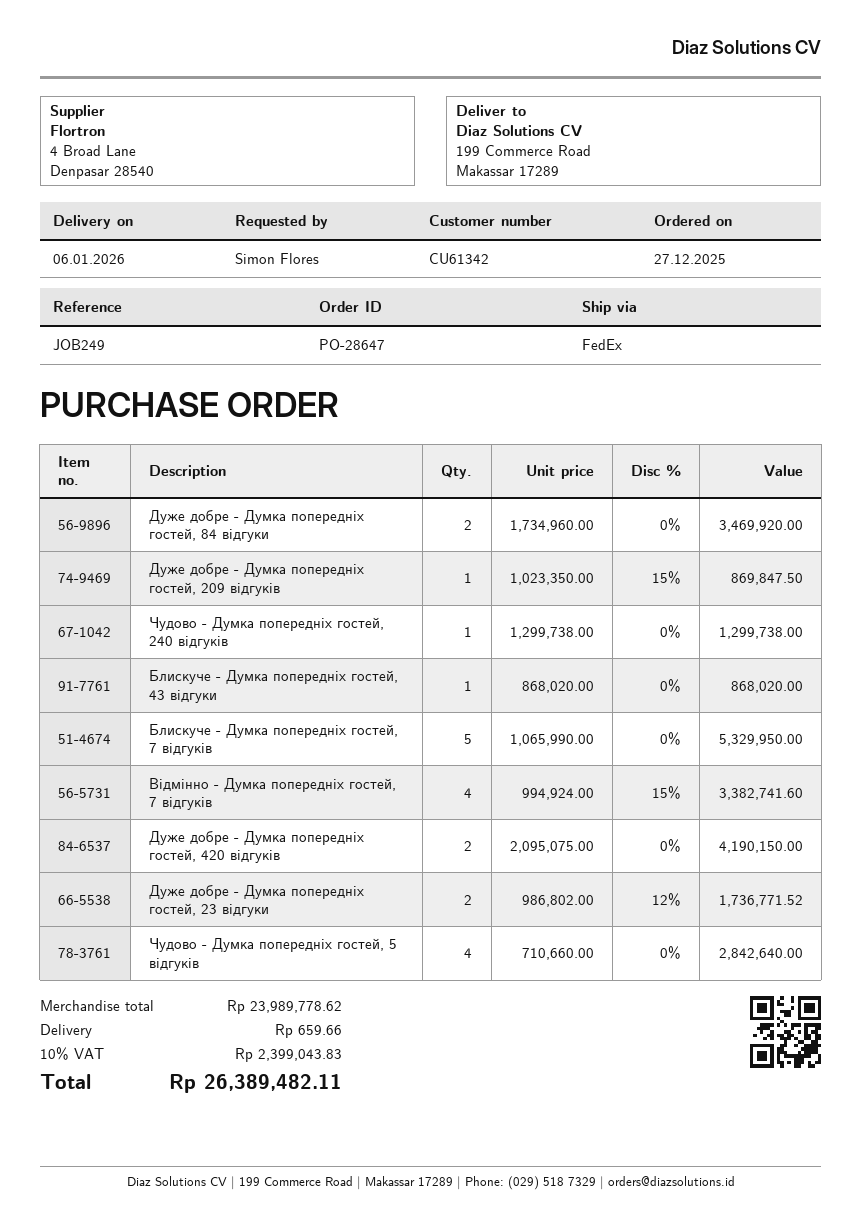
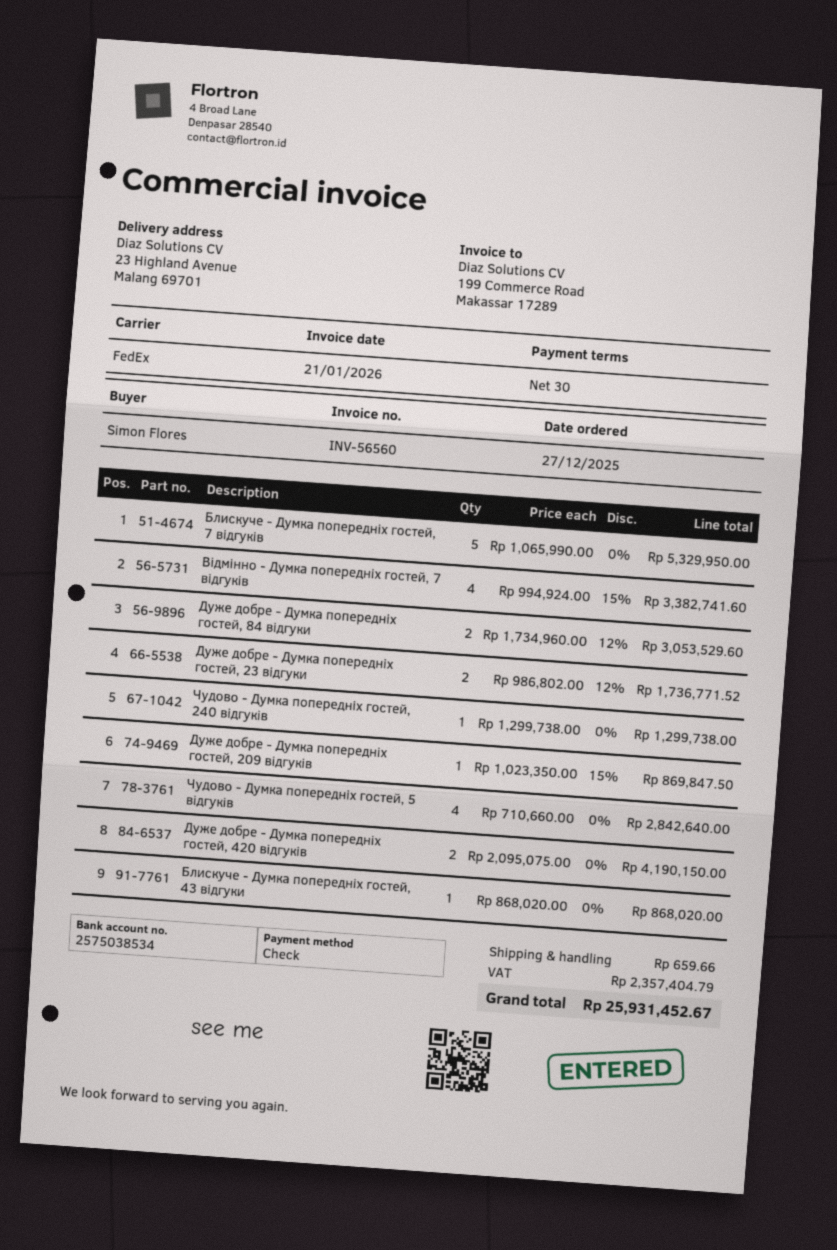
ship to: 199 Commerce Road, Makassar 17289 -> 23 Highland Avenue, Malang 69701
Дуже добре - Думка попередніх гостей, 84 відгуки: 2 x 1734960.00 = 3469920.00 -> 2 x 1734960.00 - 12% = 3053529.60
tax: 2399043.83 -> 2357404.79
total: 26389482.11 -> 25931452.67

